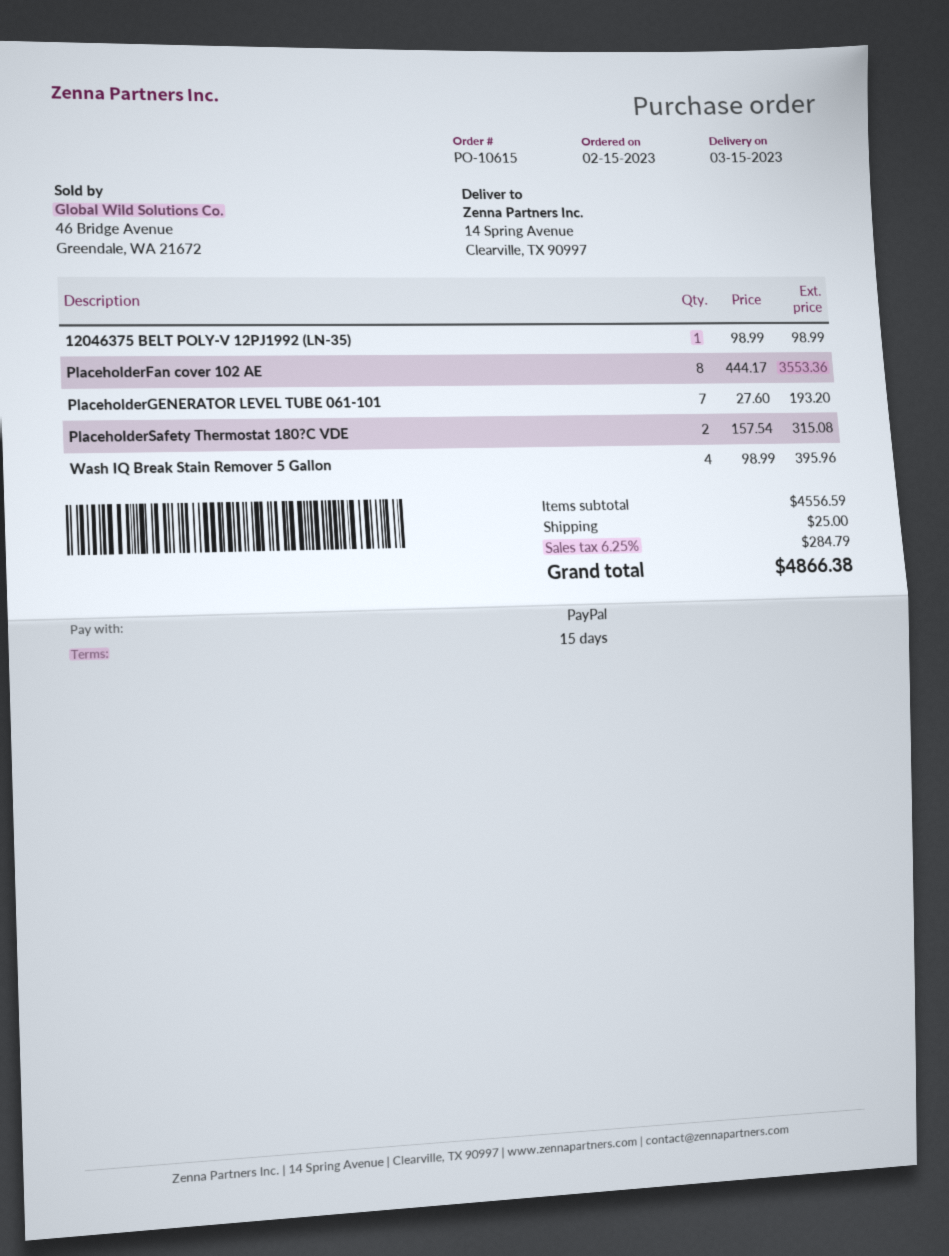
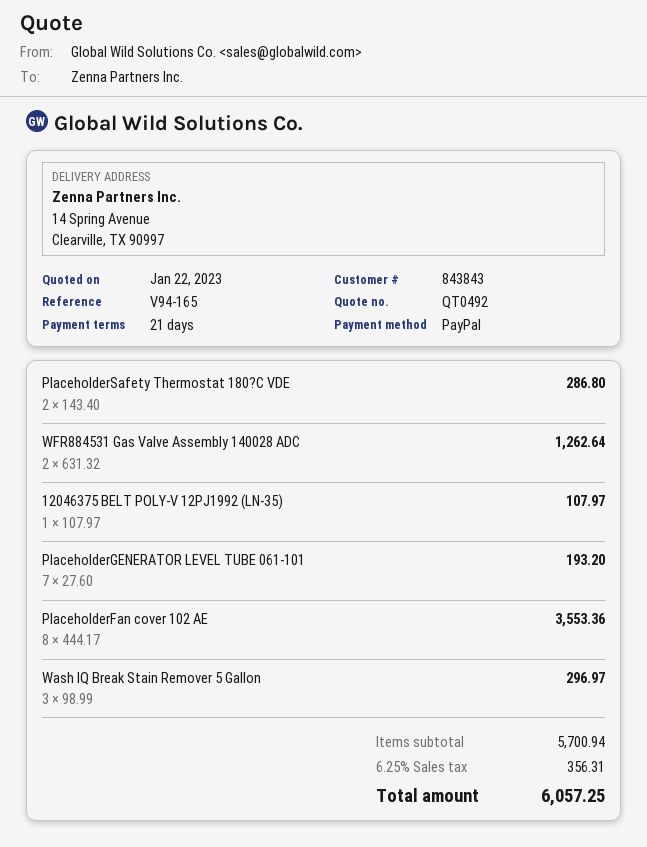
payment terms: 15 days -> 21 days
12046375 BELT POLY-V 12PJ1992 (LN-35): 1 x 98.99 = 98.99 -> 1 x 107.97 = 107.97
PlaceholderSafety Thermostat 180?C VDE: 2 x 157.54 = 315.08 -> 2 x 143.40 = 286.80
Wash IQ Break Stain Remover 5 Gallon: 4 x 98.99 = 395.96 -> 3 x 98.99 = 296.97
WFR884531 Gas Valve Assembly 140028 ADC: none -> 2 x 631.32 = 1262.64
subtotal: 4556.59 -> 5700.94
shipping: 25.00 -> none
tax: 6.25% = 284.79 -> 6.25% = 356.31
total: 4866.38 -> 6057.25

